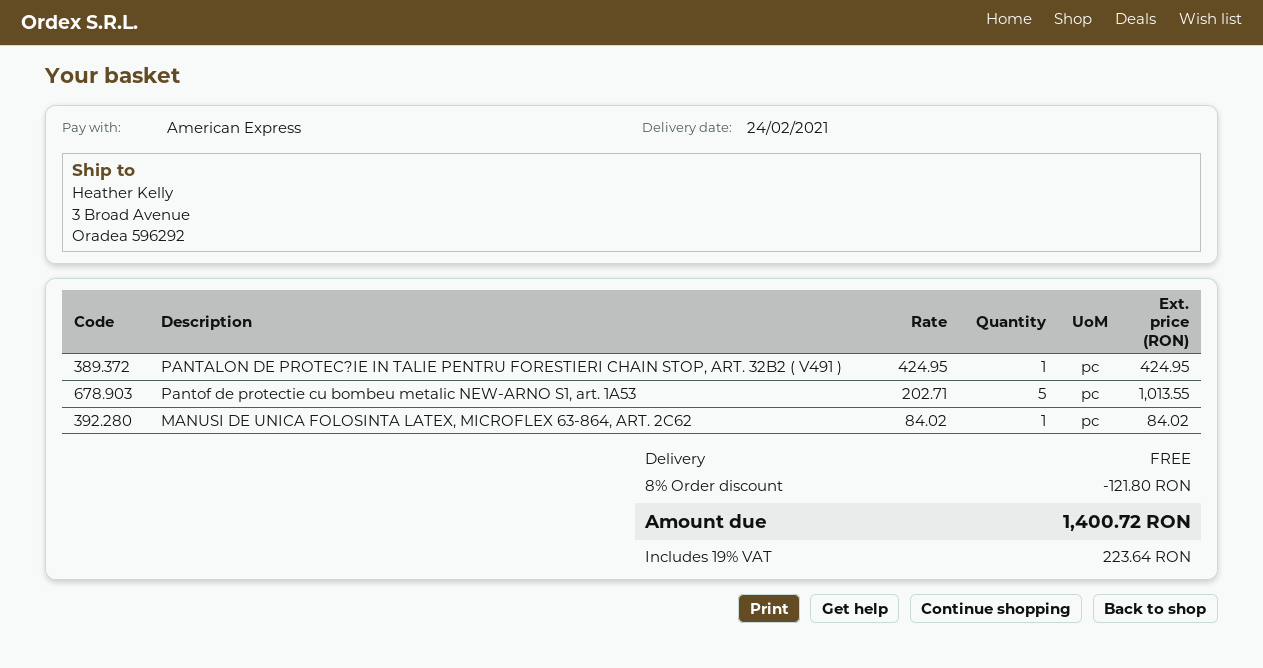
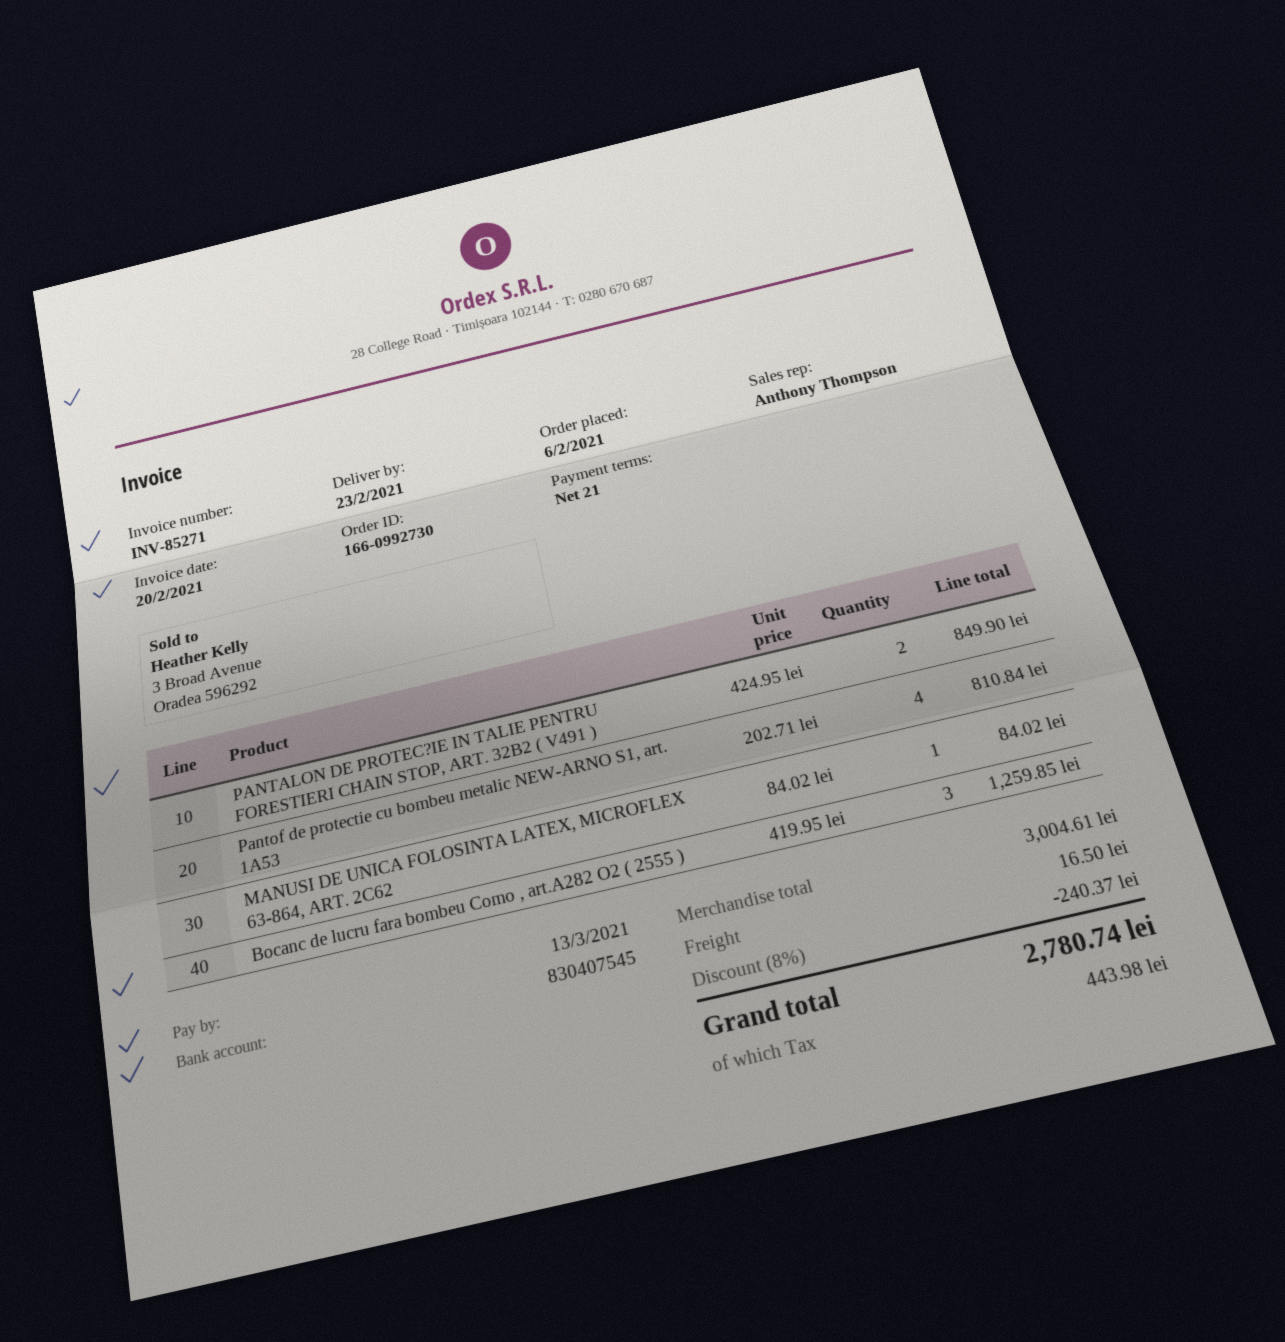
delivery date: 2021-02-24 -> 2021-02-23
PANTALON DE PROTEC?IE IN TALIE PENTRU FORESTIERI CHAIN STOP, ART. 32B2 ( V491 ): 1 x 424.95 = 424.95 -> 2 x 424.95 = 849.90
Pantof de protectie cu bombeu metalic NEW-ARNO S1, art. 1A53: 5 x 202.71 = 1013.55 -> 4 x 202.71 = 810.84
Bocanc de lucru fara bombeu Como , art.A282 O2 ( 2555 ): none -> 3 x 419.95 = 1259.85
discount: 8% = 121.80 -> 8% = 240.37
shipping: 0.00 -> 16.50
tax: 223.64 -> 443.98
total: 1400.72 -> 2780.74

